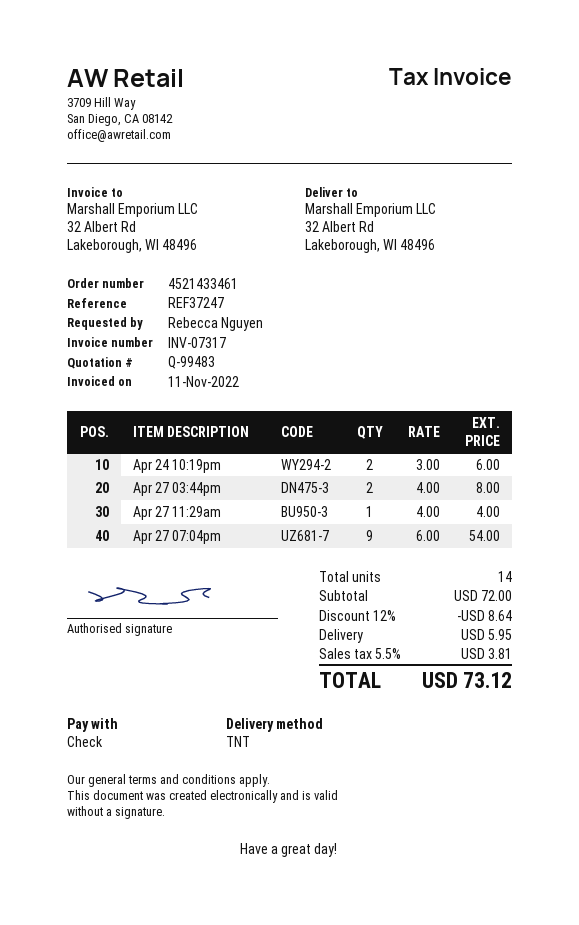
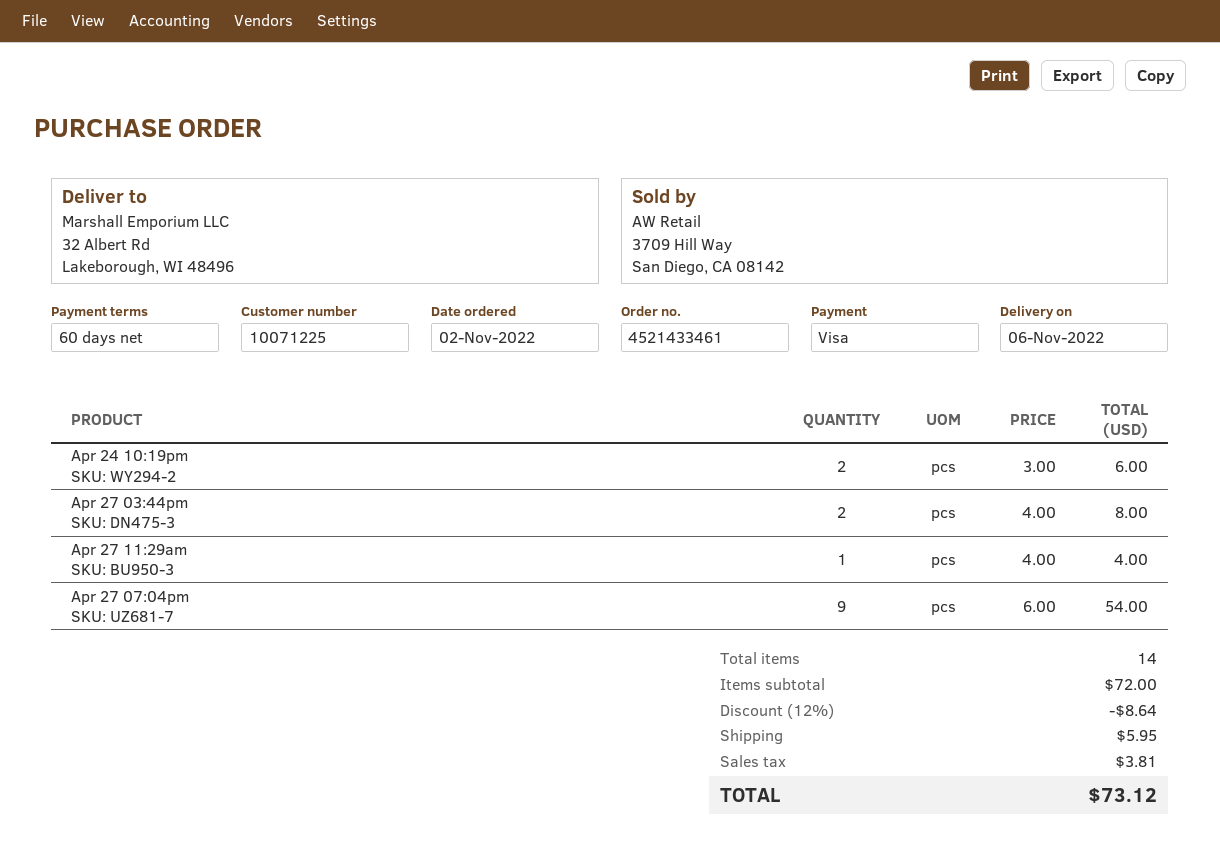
payment method: cheque -> Visa

